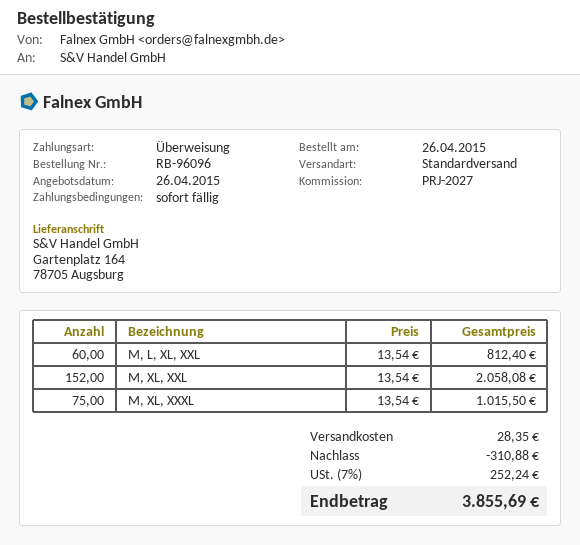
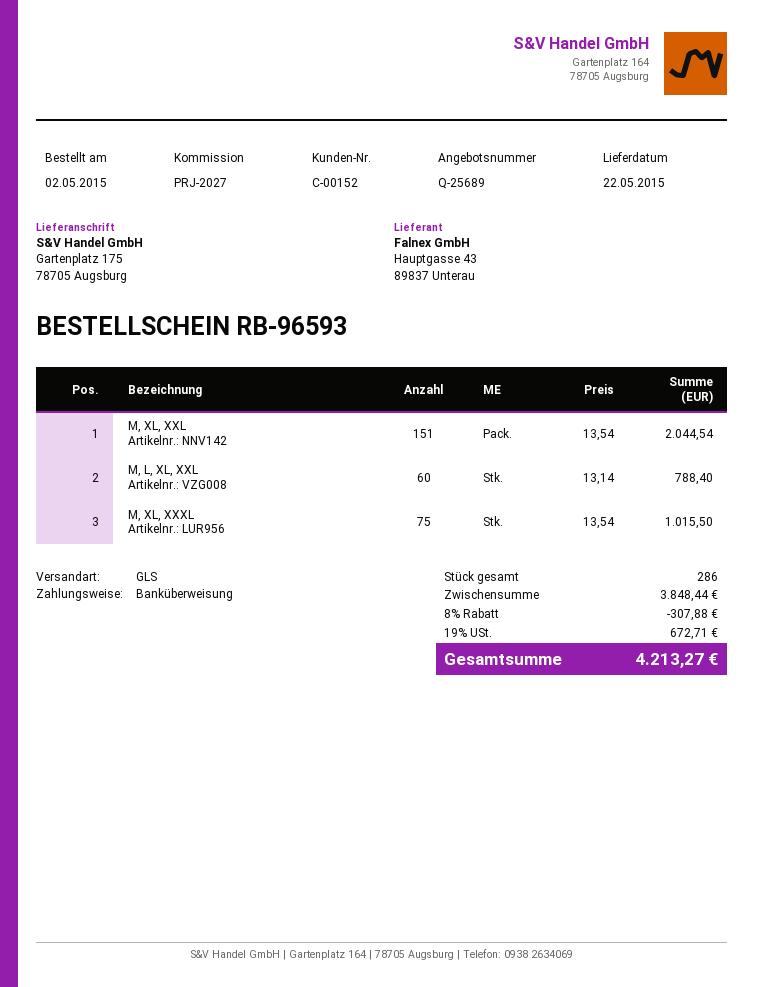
order number: RB-96096 -> RB-96593
order date: 2015-04-26 -> 2015-05-02
shipping method: standard -> GLS
ship to: Gartenplatz 164, 78705 Augsburg -> Gartenplatz 175, 78705 Augsburg
M, L, XL, XXL: 60 x 13.54 = 812.40 -> 60 x 13.14 = 788.40
M, XL, XXL: 152 x 13.54 = 2058.08 -> 151 x 13.54 = 2044.54
discount: 310.88 -> 307.88
shipping: 28.35 -> none
tax: 7% = 252.24 -> 19% = 672.71
total: 3855.69 -> 4213.27

